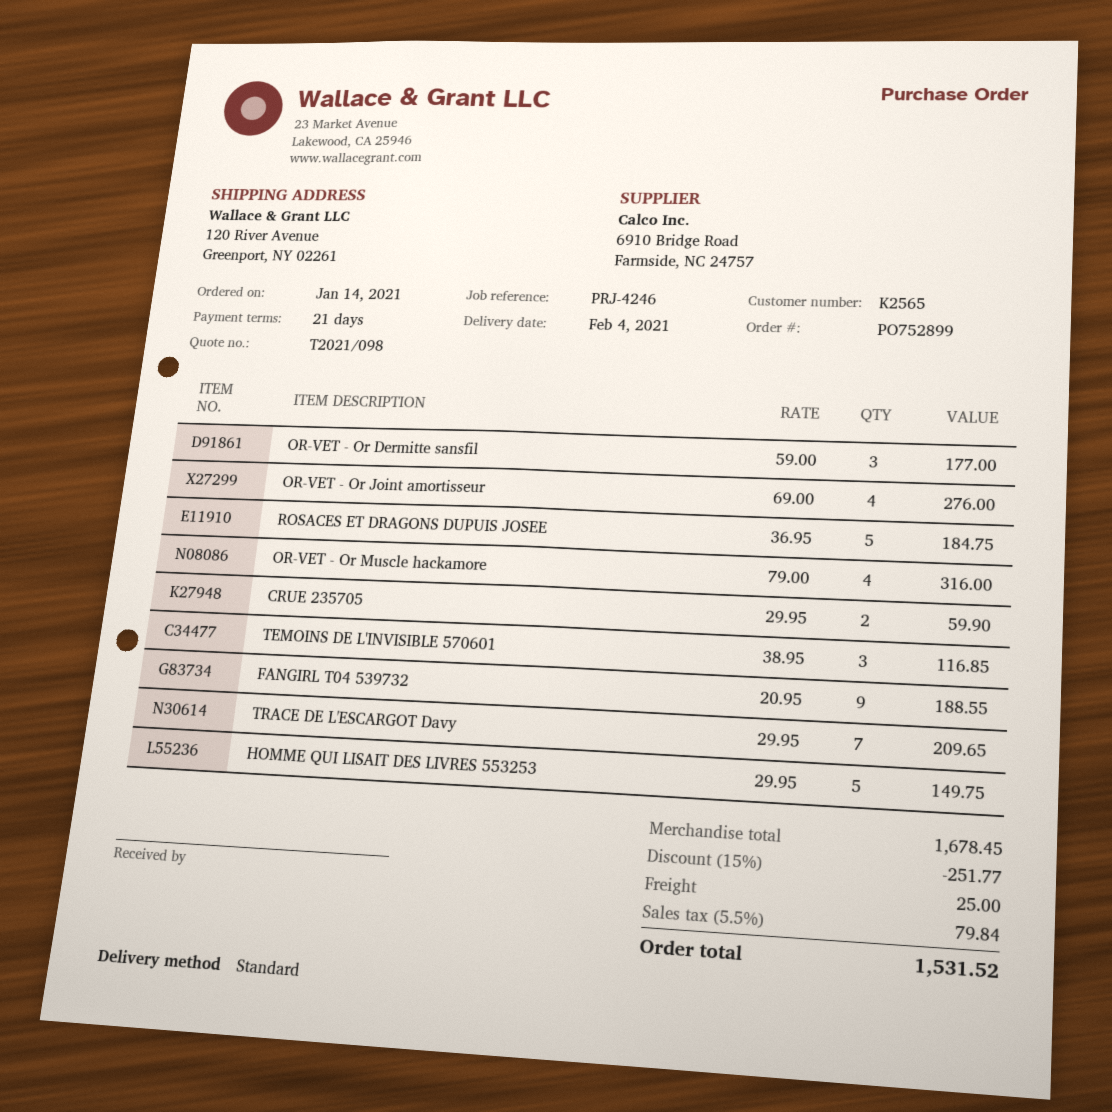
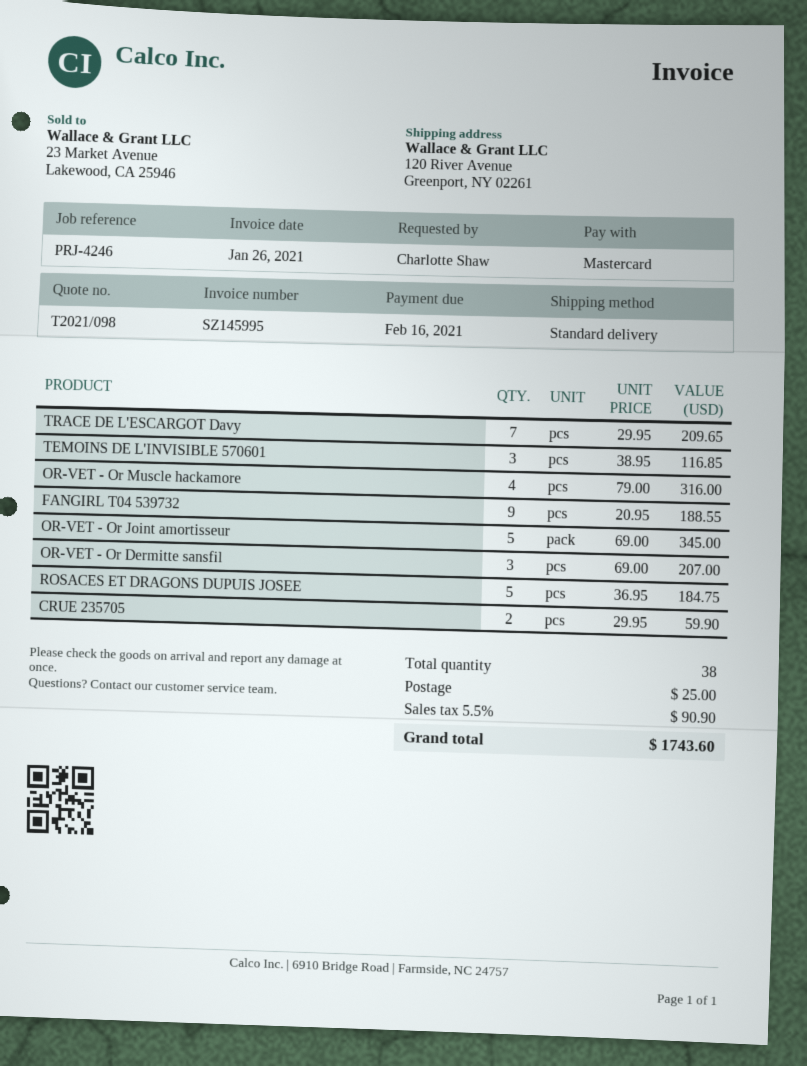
OR-VET - Or Dermitte sansfil: 3 x 59.00 = 177.00 -> 3 x 69.00 = 207.00
OR-VET - Or Joint amortisseur: 4 x 69.00 = 276.00 -> 5 x 69.00 = 345.00
HOMME QUI LISAIT DES LIVRES 553253: 5 x 29.95 = 149.75 -> none
discount: 15% = 251.77 -> none
tax: 5.5% = 79.84 -> 5.5% = 90.90
total: 1531.52 -> 1743.60

